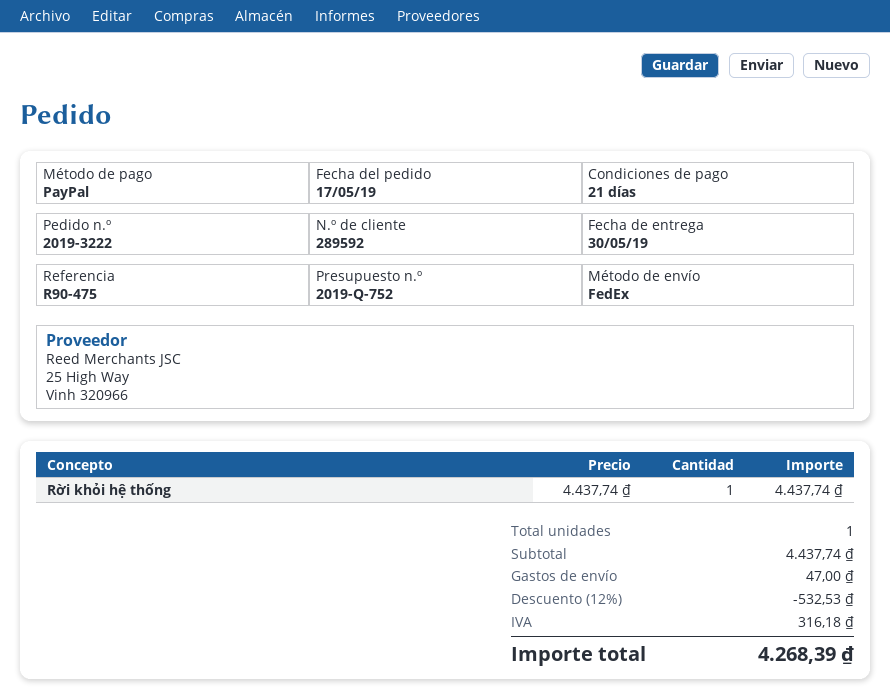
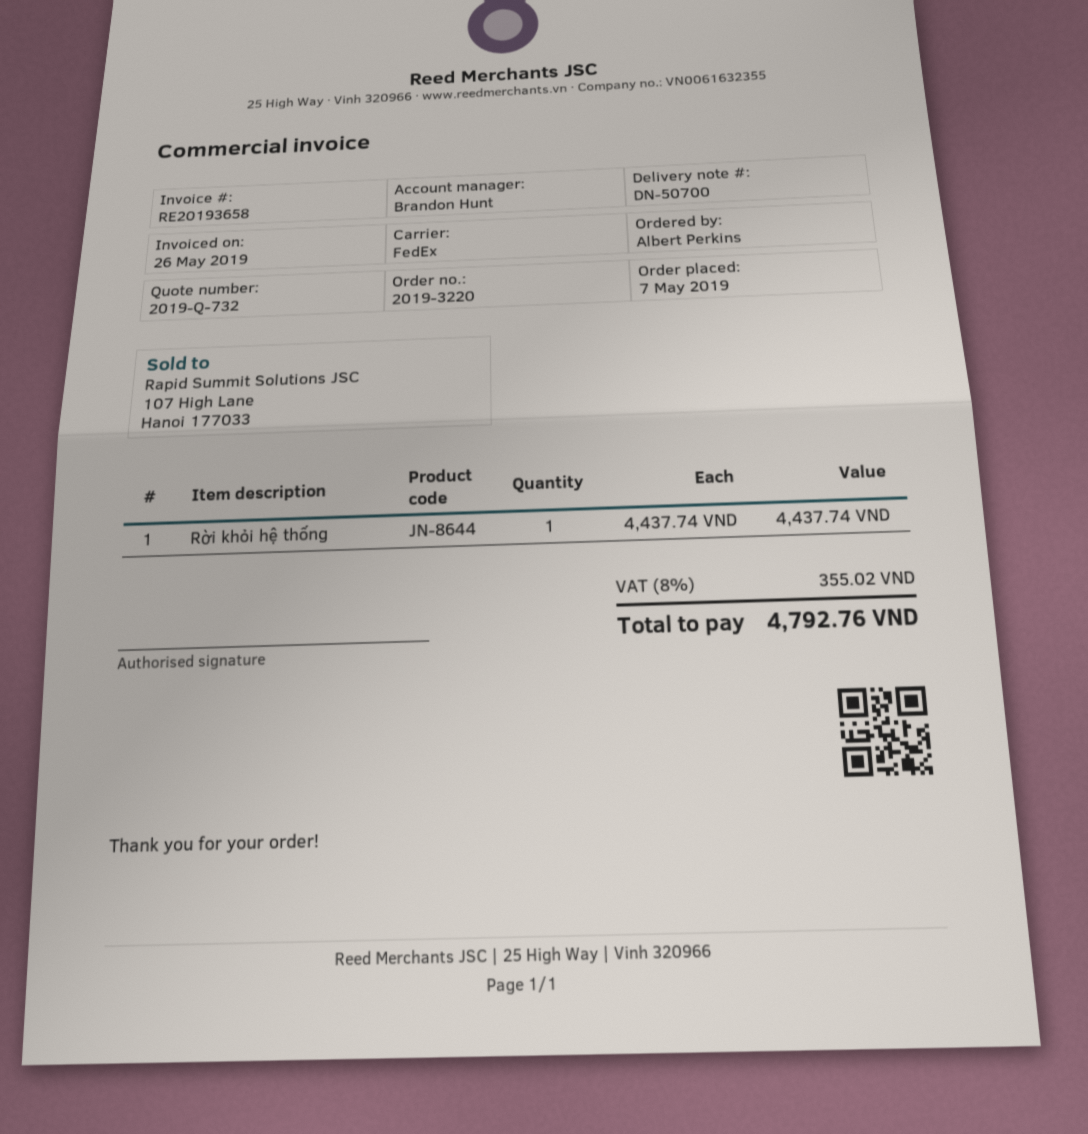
quote number: 2019-Q-752 -> 2019-Q-732
order number: 2019-3222 -> 2019-3220
order date: 2019-05-17 -> 2019-05-07
discount: 12% = 532.53 -> none
shipping: 47.00 -> none
tax: 316.18 -> 355.02
total: 4268.39 -> 4792.76

